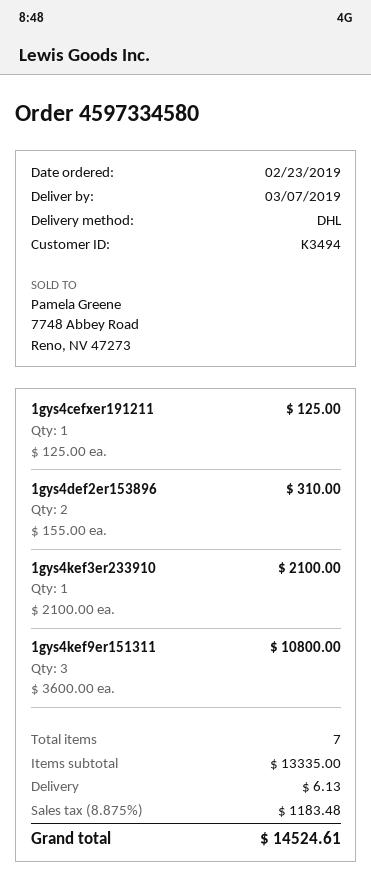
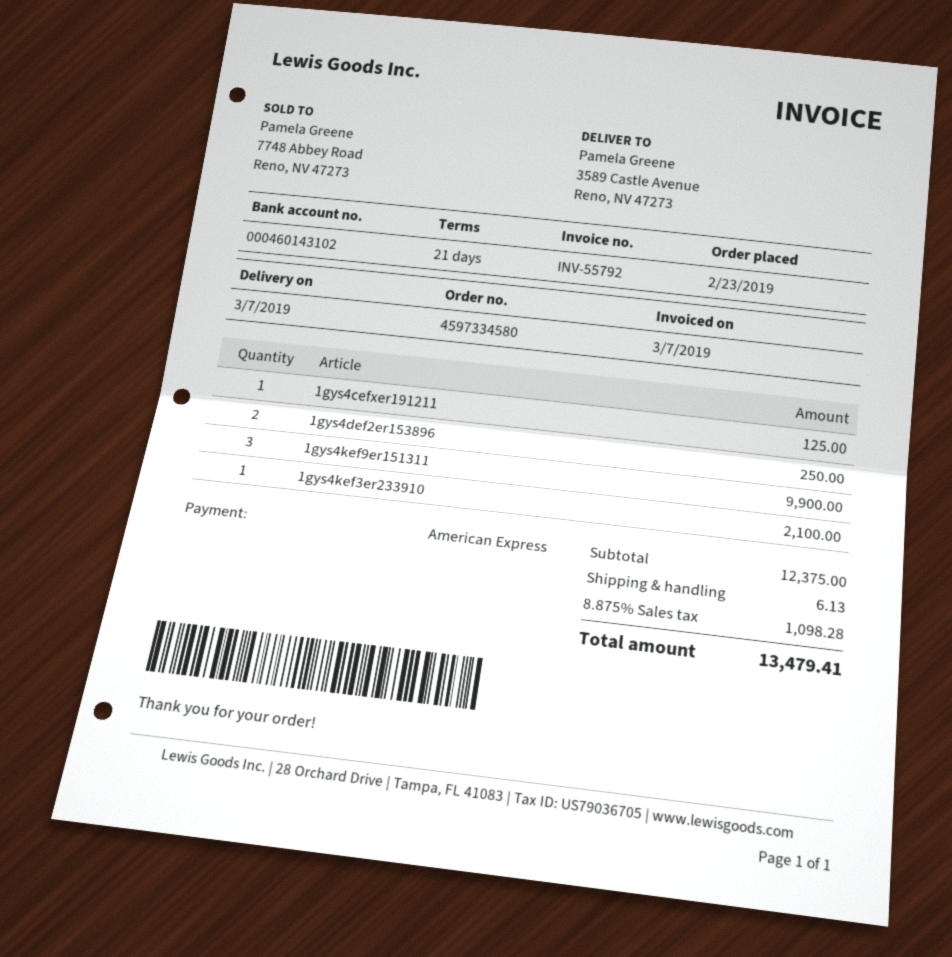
1gys4def2er153896: 2 for 310.00 -> 2 for 250.00
1gys4kef9er151311: 3 for 10800.00 -> 3 for 9900.00
subtotal: 13335.00 -> 12375.00
tax: 8.875% = 1183.48 -> 8.875% = 1098.28
total: 14524.61 -> 13479.41

